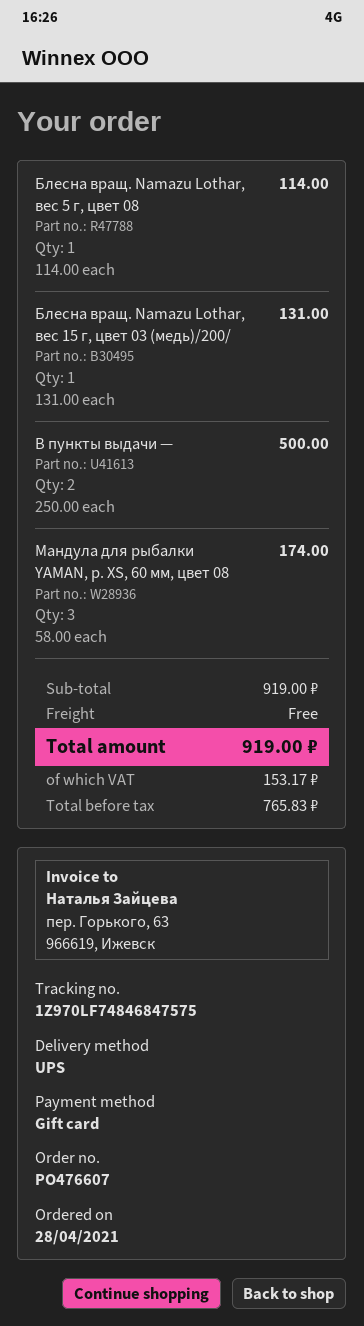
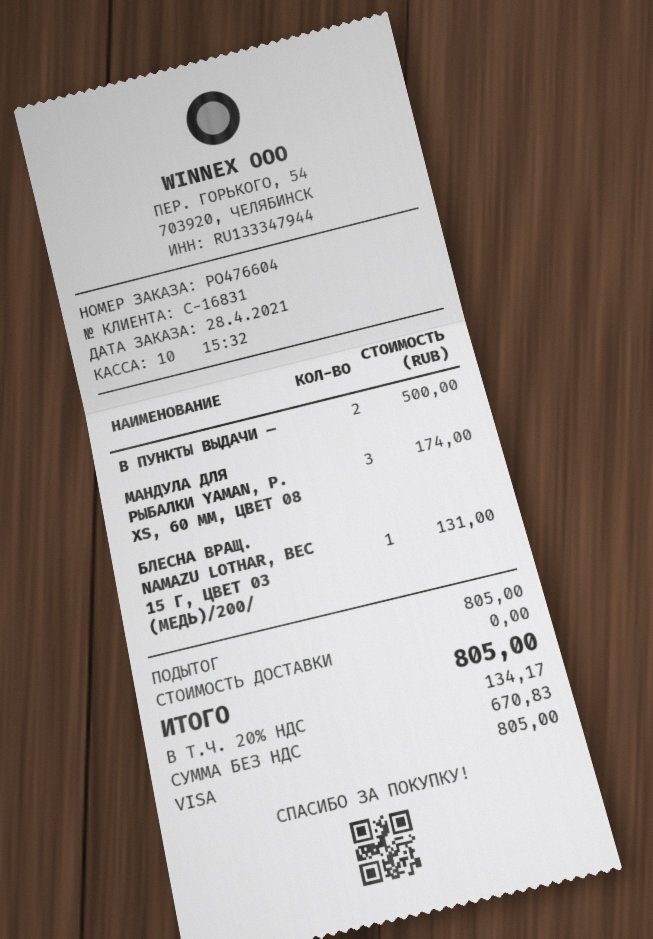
order number: PO476607 -> PO476604
payment method: gift card -> Visa
Блесна вращ. Namazu Lothar, вес 5 г, цвет 08: 1 for 114.00 -> none
subtotal: 919.00 -> 805.00
net: 765.83 -> 670.83
tax: 153.17 -> 134.17
total: 919.00 -> 805.00

